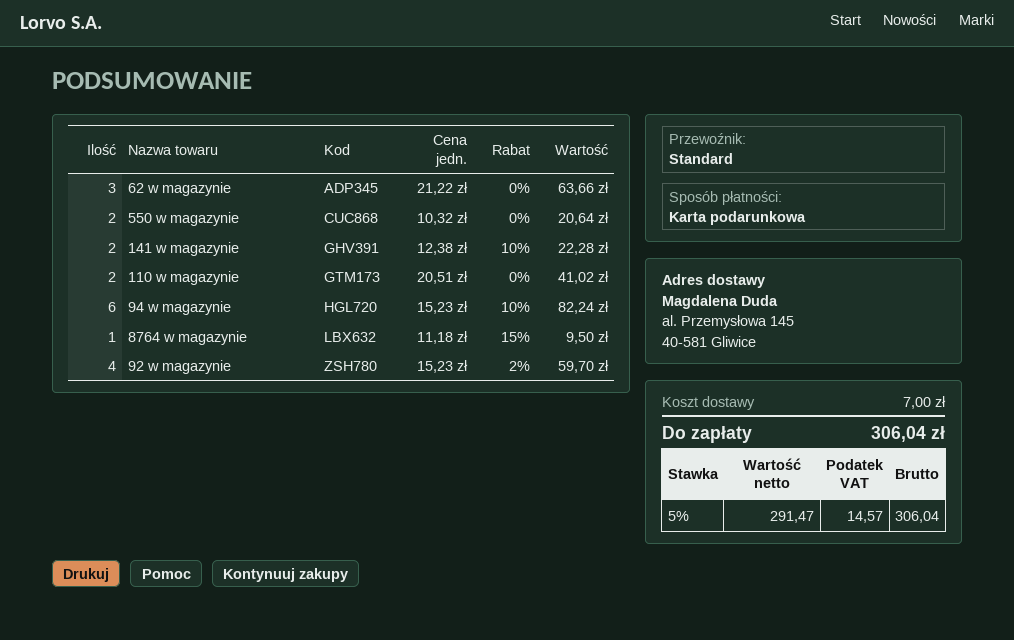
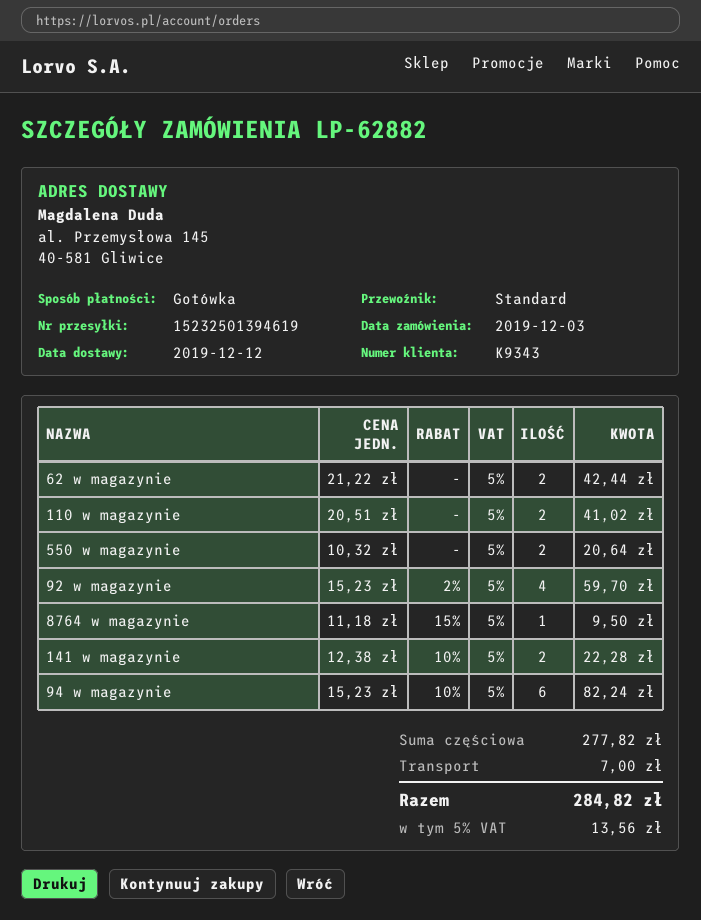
payment method: gift card -> cash
62 w magazynie: 3 x 21.22 = 63.66 -> 2 x 21.22 = 42.44
tax: 5% = 14.57 -> 5% = 13.56
total: 306.04 -> 284.82

